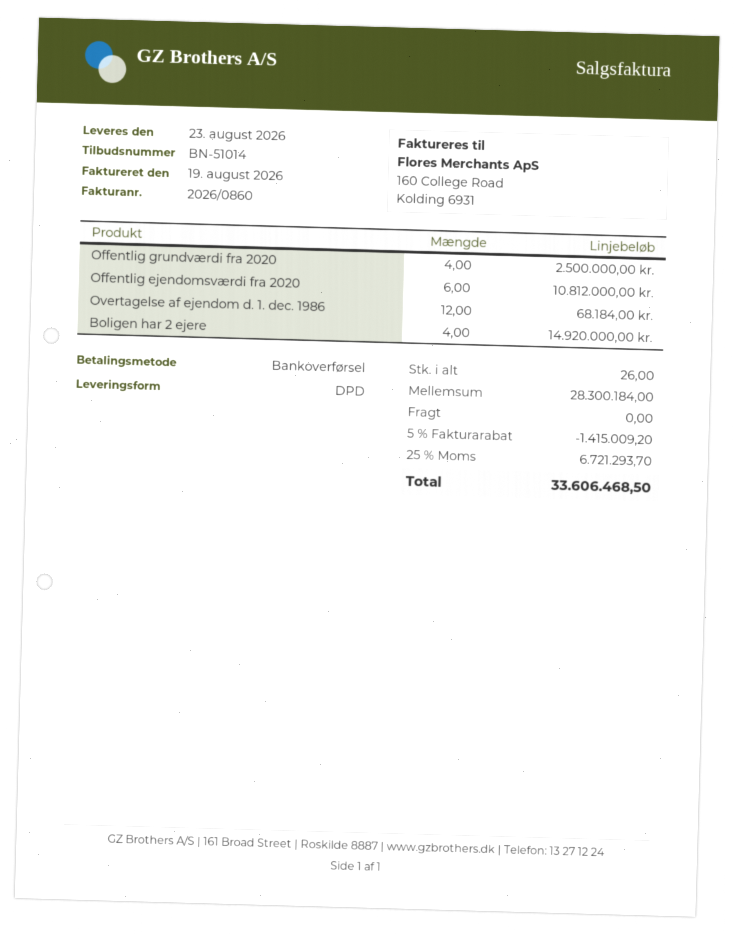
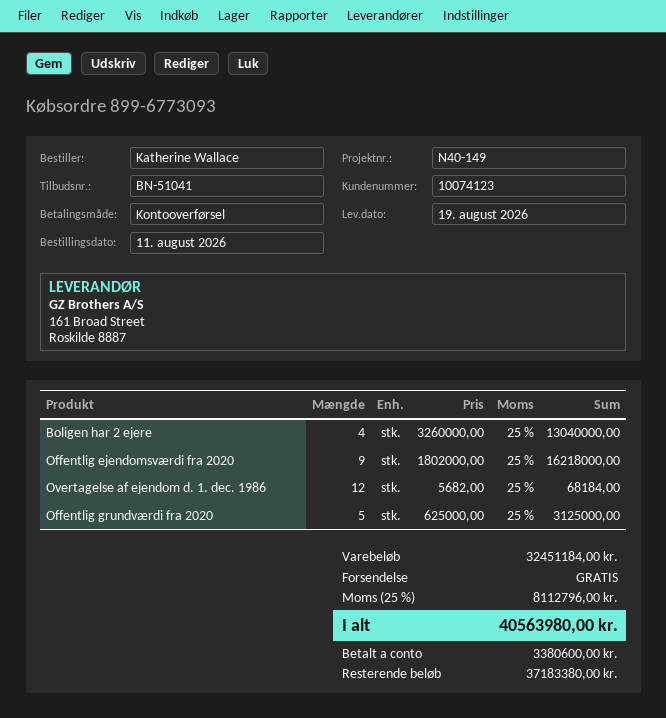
quote number: BN-51014 -> BN-51041
delivery date: 2026-08-23 -> 2026-08-19
Offentlig grundværdi fra 2020: 4 for 2500000.00 -> 5 for 3125000.00
Offentlig ejendomsværdi fra 2020: 6 for 10812000.00 -> 9 for 16218000.00
Boligen har 2 ejere: 4 for 14920000.00 -> 4 for 13040000.00
subtotal: 28300184.00 -> 32451184.00
discount: 5% = 1415009.20 -> none
tax: 25% = 6721293.70 -> 25% = 8112796.00
total: 33606468.50 -> 40563980.00

